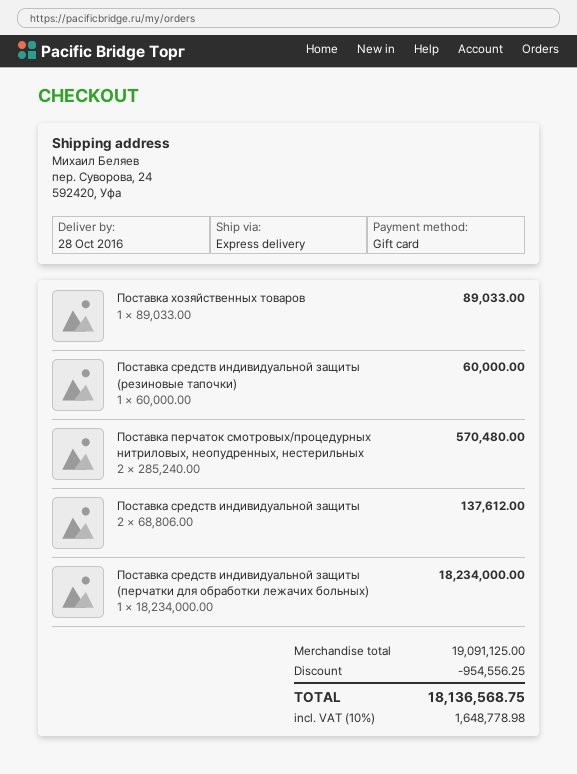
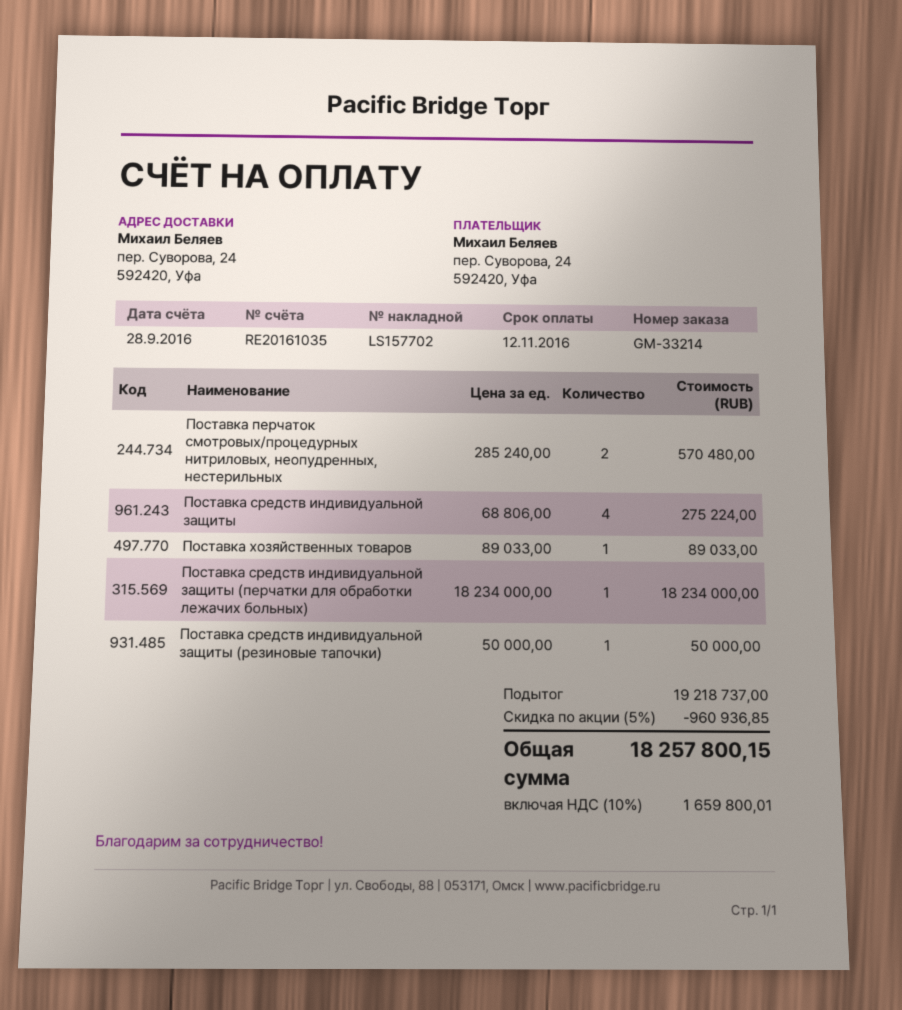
Поставка средств индивидуальной защиты (резиновые тапочки): 1 x 60000.00 = 60000.00 -> 1 x 50000.00 = 50000.00
Поставка средств индивидуальной защиты: 2 x 68806.00 = 137612.00 -> 4 x 68806.00 = 275224.00
subtotal: 19091125.00 -> 19218737.00
discount: 954556.25 -> 960936.85
tax: 10% = 1648778.98 -> 10% = 1659800.01
total: 18136568.75 -> 18257800.15

